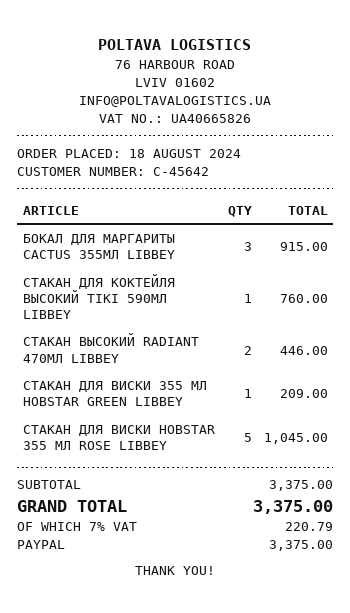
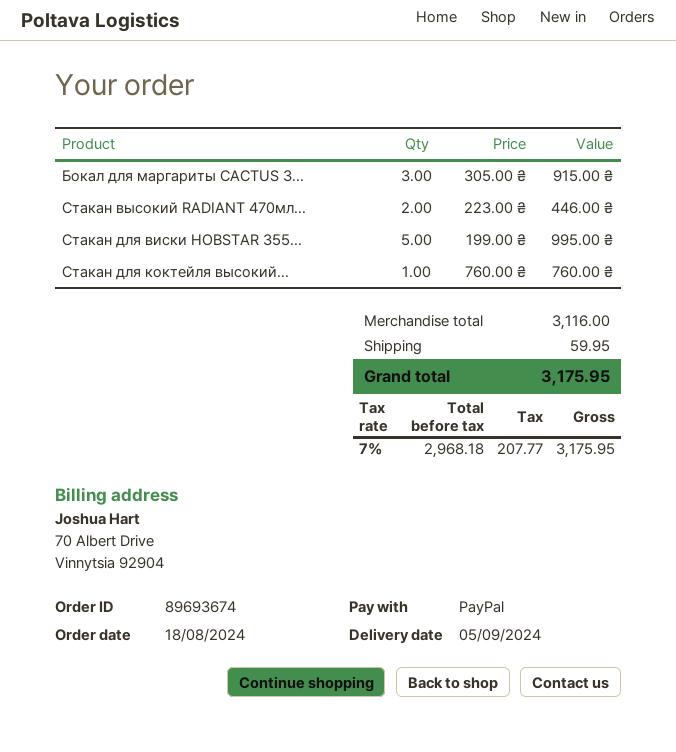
СТАКАН ДЛЯ ВИСКИ 355 МЛ HOBSTAR GREEN LIBBEY: 1 for 209.00 -> none
СТАКАН ДЛЯ ВИСКИ HOBSTAR 355 МЛ ROSE LIBBEY: 5 for 1045.00 -> 5 for 995.00
subtotal: 3375.00 -> 3116.00
shipping: none -> 59.95
tax: 7% = 220.79 -> 7% = 207.77
total: 3375.00 -> 3175.95

